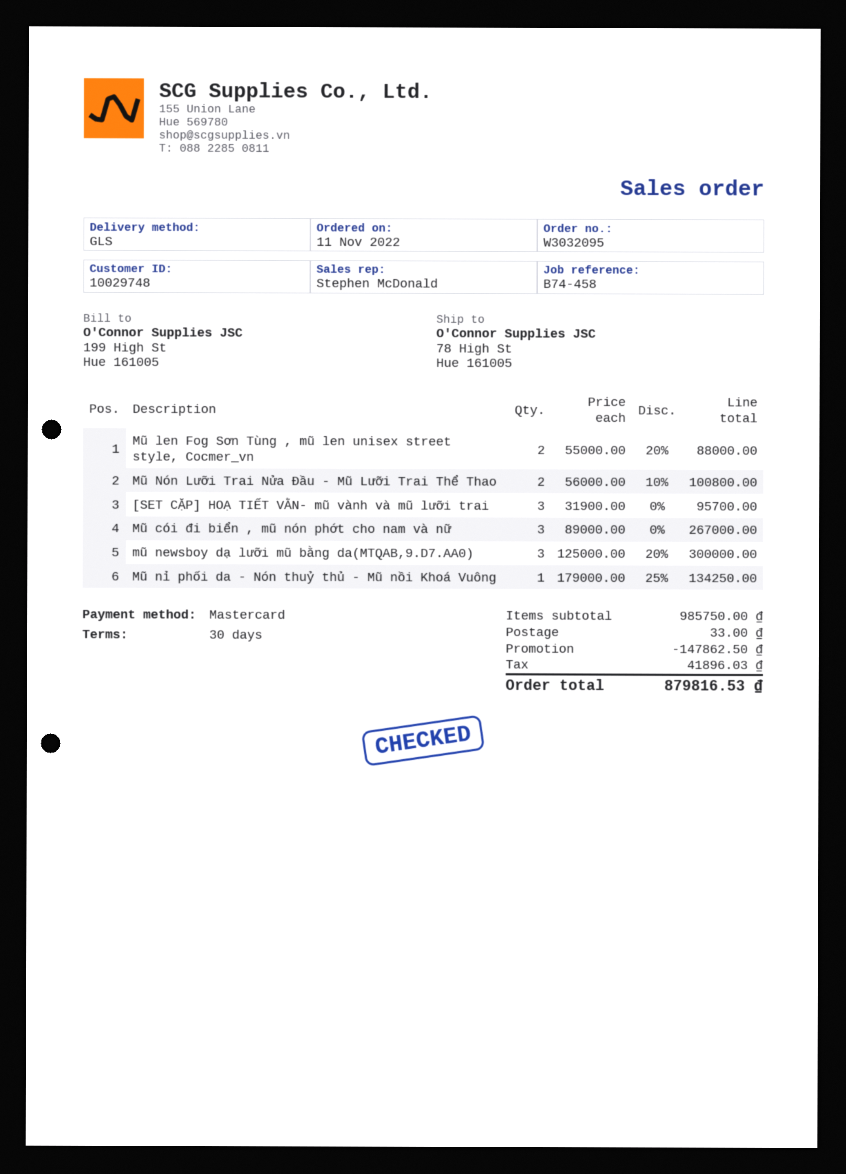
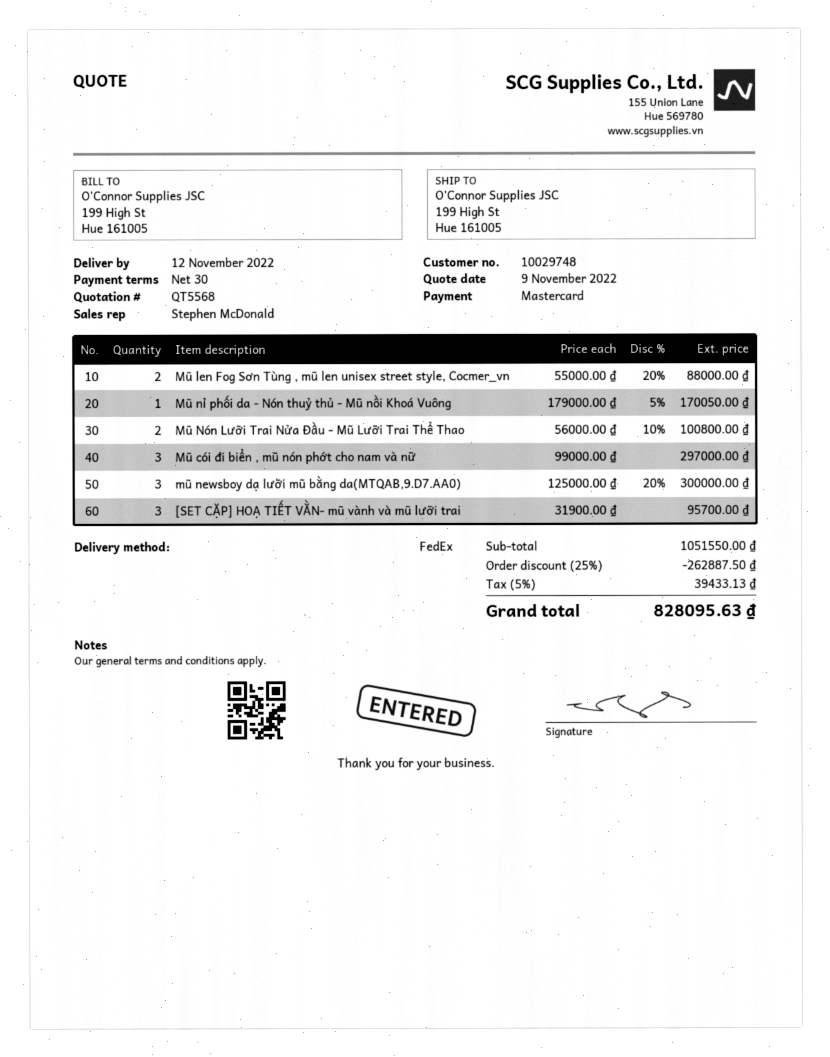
shipping method: GLS -> FedEx
ship to: 78 High St, Hue 161005 -> 199 High St, Hue 161005
Mũ cói đi biển , mũ nón phớt cho nam và nữ: 3 x 89000.00 = 267000.00 -> 3 x 99000.00 = 297000.00
Mũ nỉ phối da - Nón thuỷ thủ - Mũ nồi Khoá Vuông: 1 x 179000.00 - 25% = 134250.00 -> 1 x 179000.00 - 5% = 170050.00
subtotal: 985750.00 -> 1051550.00
discount: 147862.50 -> 262887.50
shipping: 33.00 -> none
tax: 41896.03 -> 39433.13
total: 879816.53 -> 828095.63

